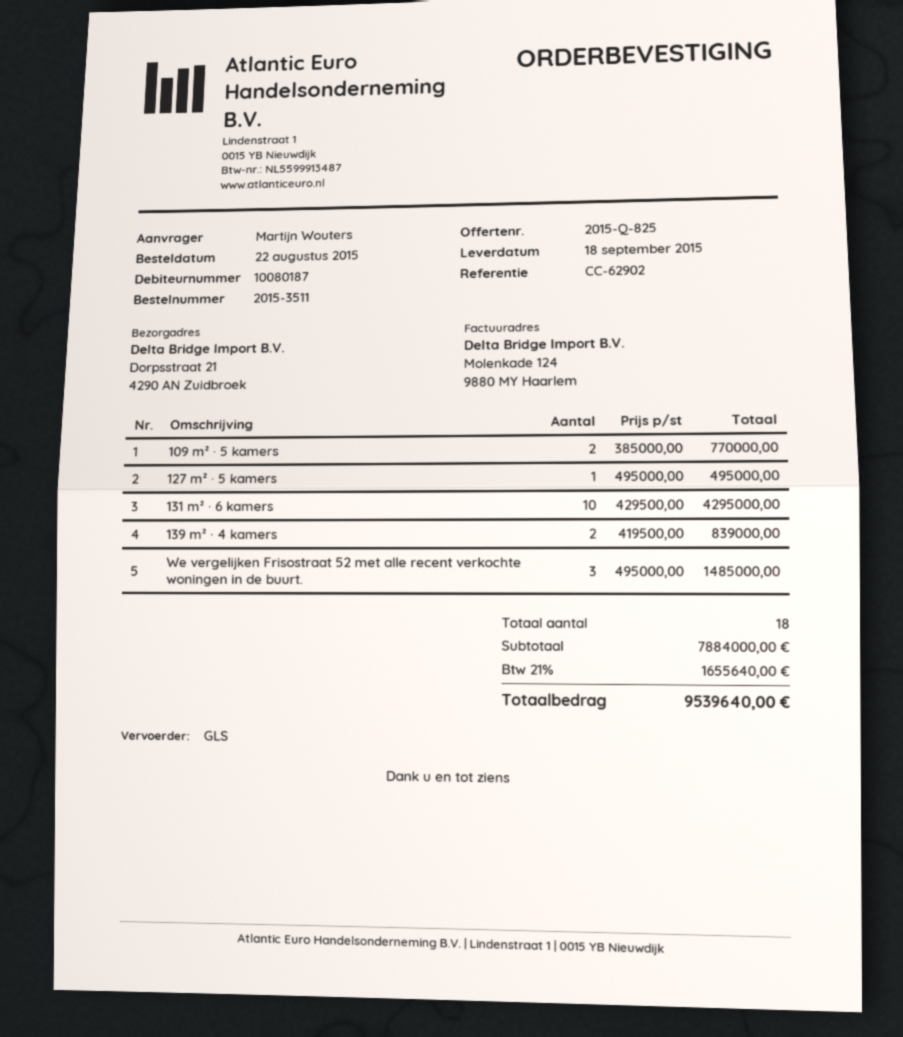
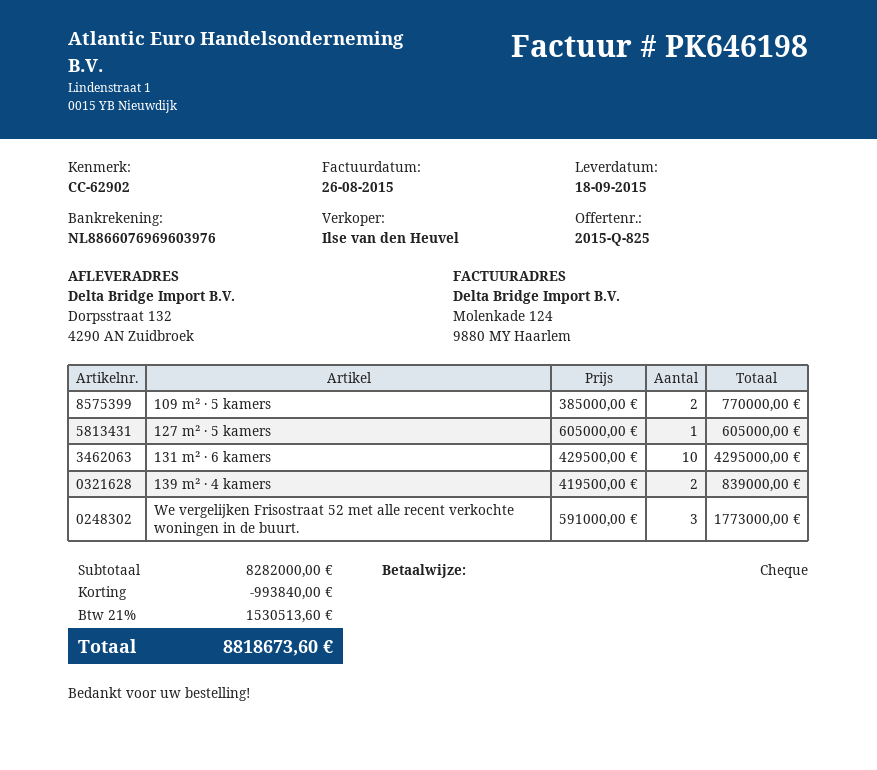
ship to: Dorpsstraat 21, 4290 AN Zuidbroek -> Dorpsstraat 132, 4290 AN Zuidbroek
127 m² · 5 kamers: 1 x 495000.00 = 495000.00 -> 1 x 605000.00 = 605000.00
We vergelijken Frisostraat 52 met alle recent verkochte woningen in de buurt.: 3 x 495000.00 = 1485000.00 -> 3 x 591000.00 = 1773000.00
subtotal: 7884000.00 -> 8282000.00
discount: none -> 993840.00
tax: 21% = 1655640.00 -> 21% = 1530513.60
total: 9539640.00 -> 8818673.60

